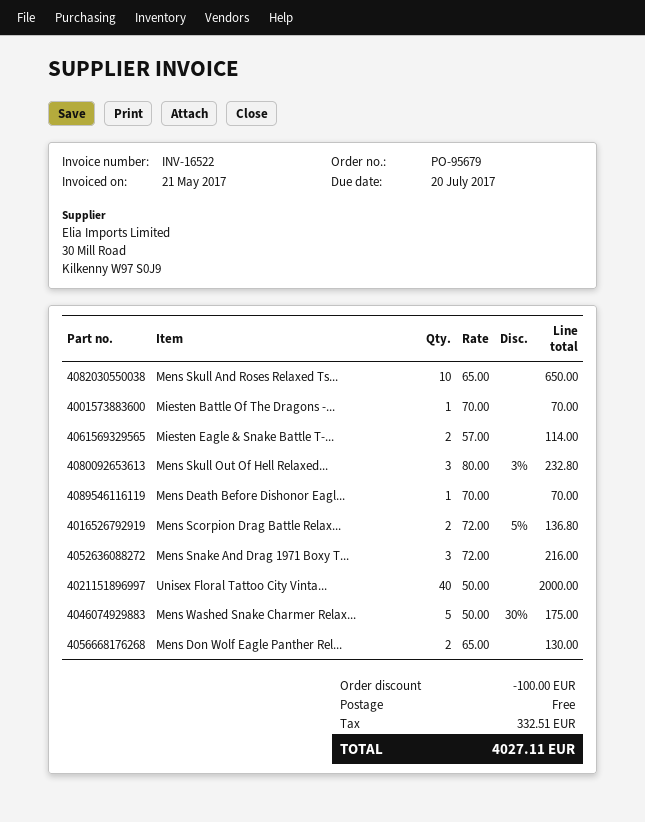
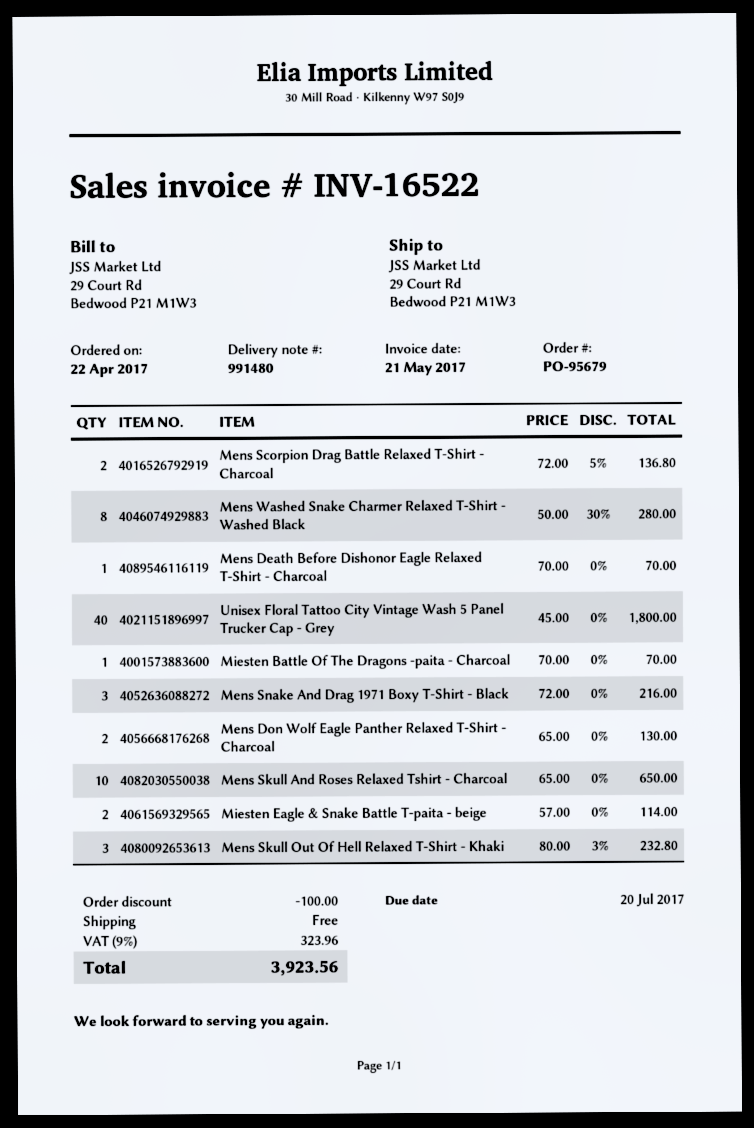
Unisex Floral Tattoo City Vinta...: 40 x 50.00 = 2000.00 -> 40 x 45.00 = 1800.00
Mens Washed Snake Charmer Relax...: 5 x 50.00 - 30% = 175.00 -> 8 x 50.00 - 30% = 280.00
tax: 332.51 -> 323.96
total: 4027.11 -> 3923.56

